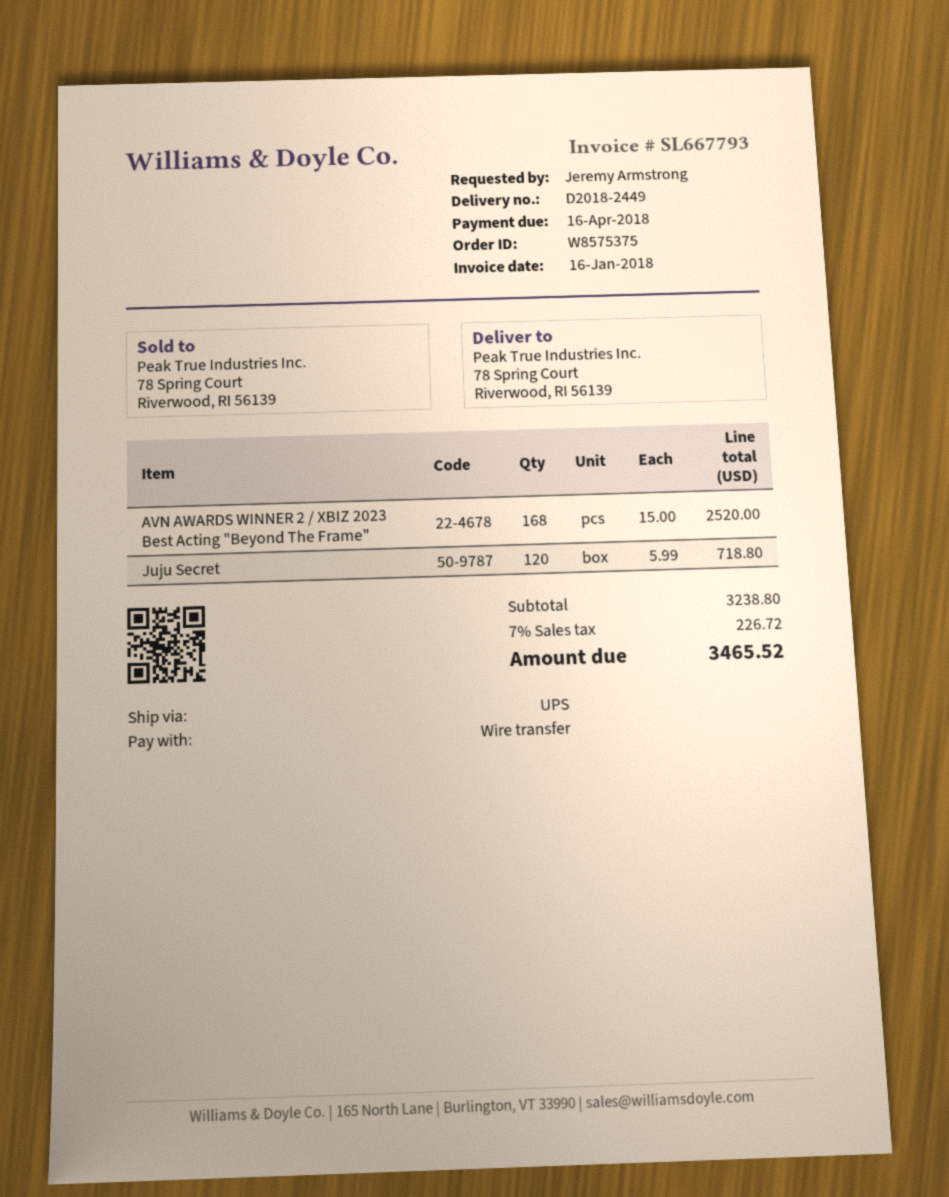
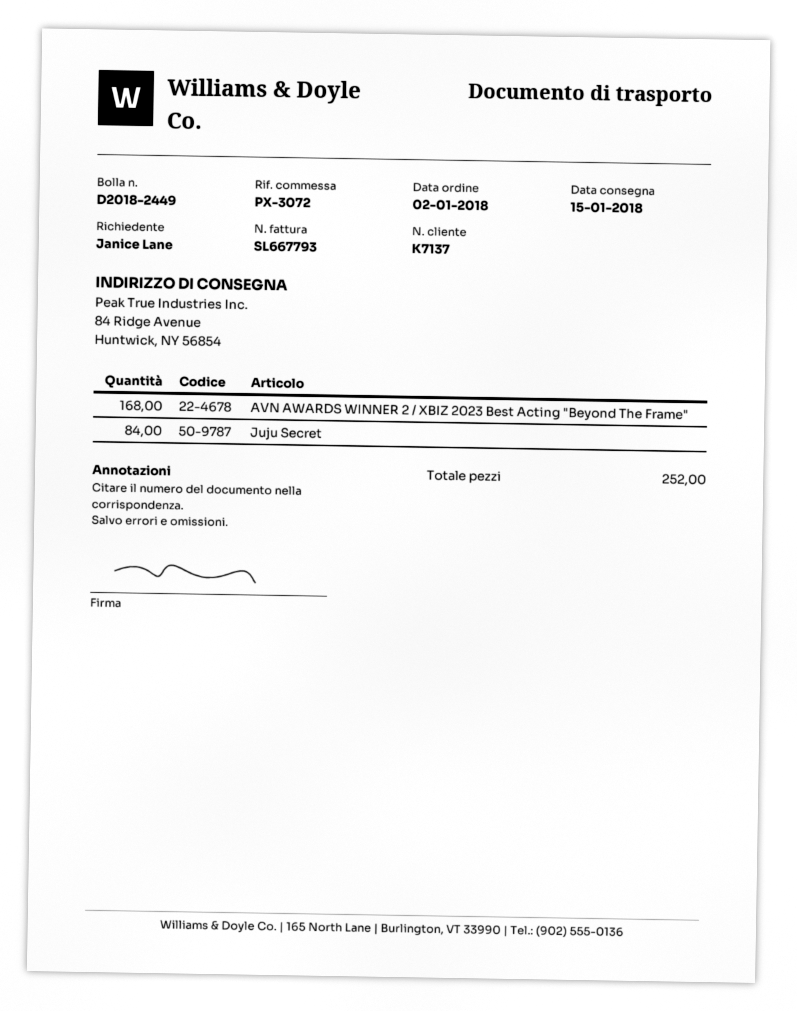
ordered by: Jeremy Armstrong -> Janice Lane
ship to: 78 Spring Court, Riverwood, RI 56139 -> 84 Ridge Avenue, Huntwick, NY 56854
Juju Secret: 120 -> 84

